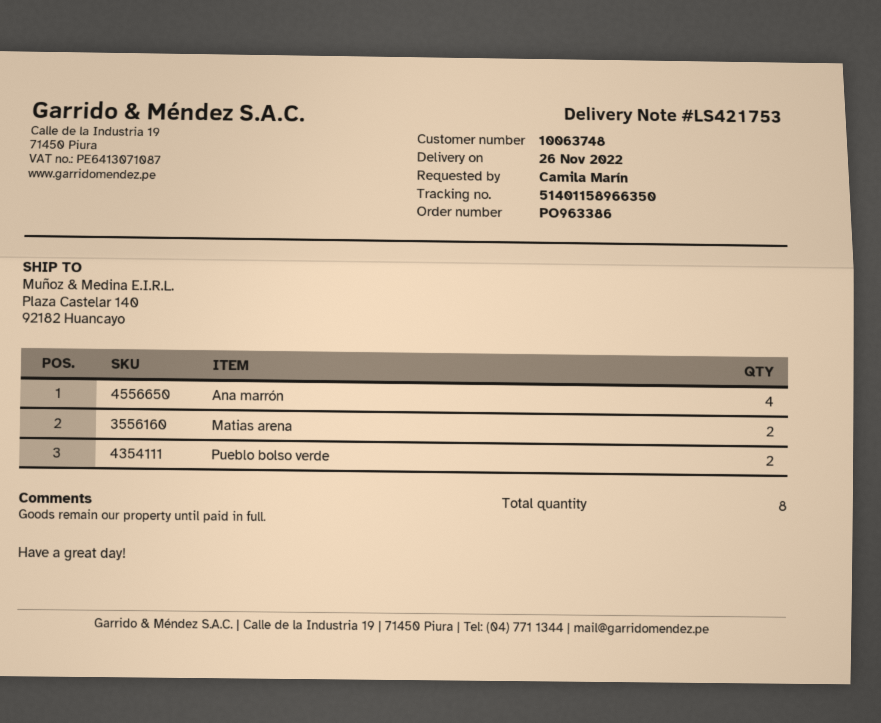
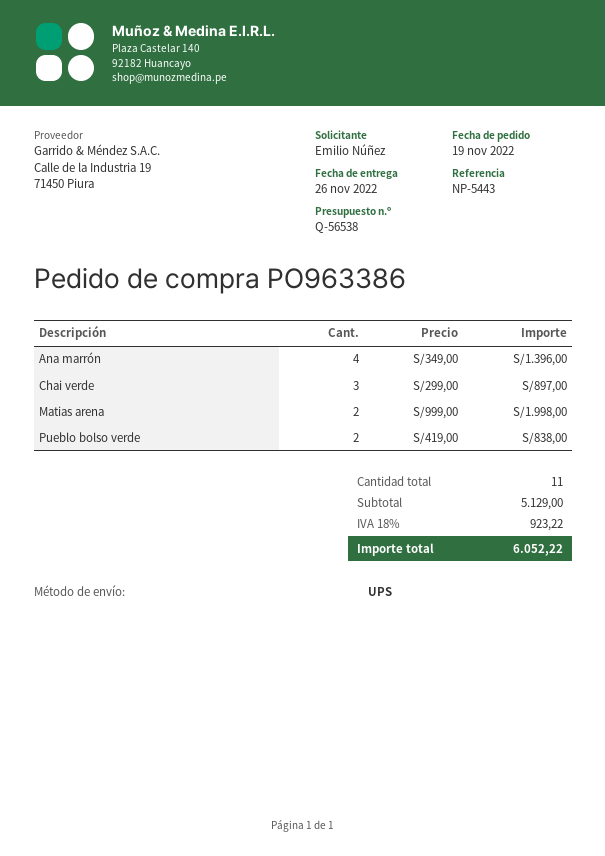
ordered by: Camila Marín -> Emilio Núñez
Chai verde: none -> 3
total quantity: 8 -> 11

